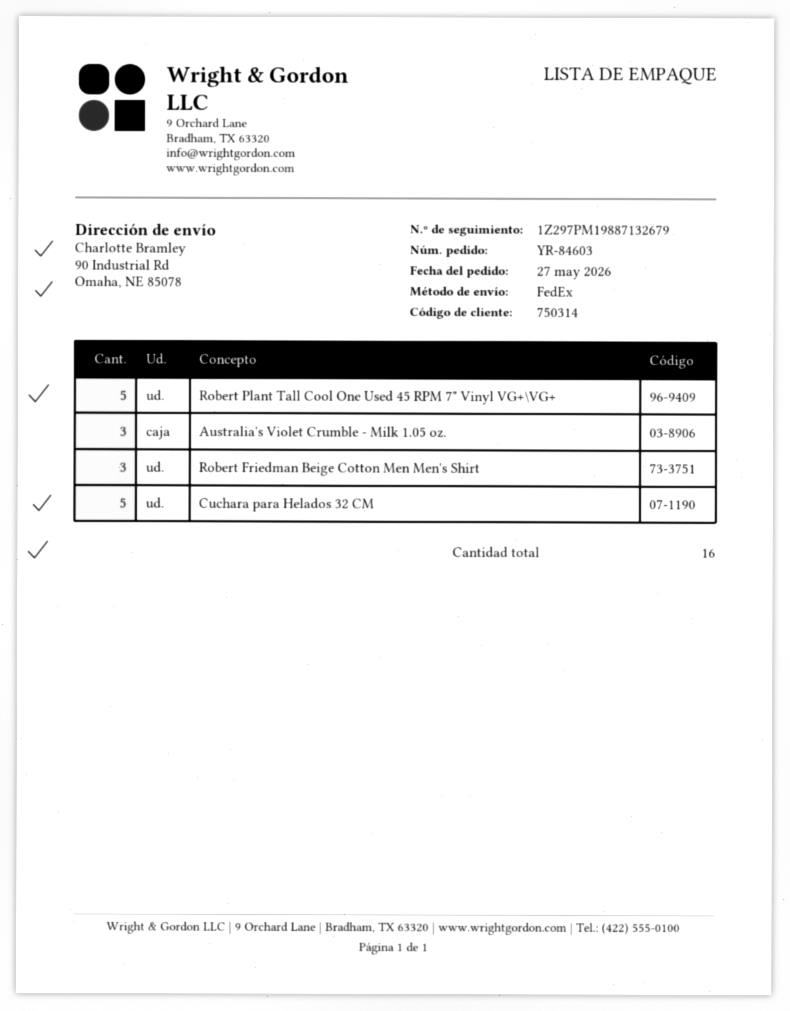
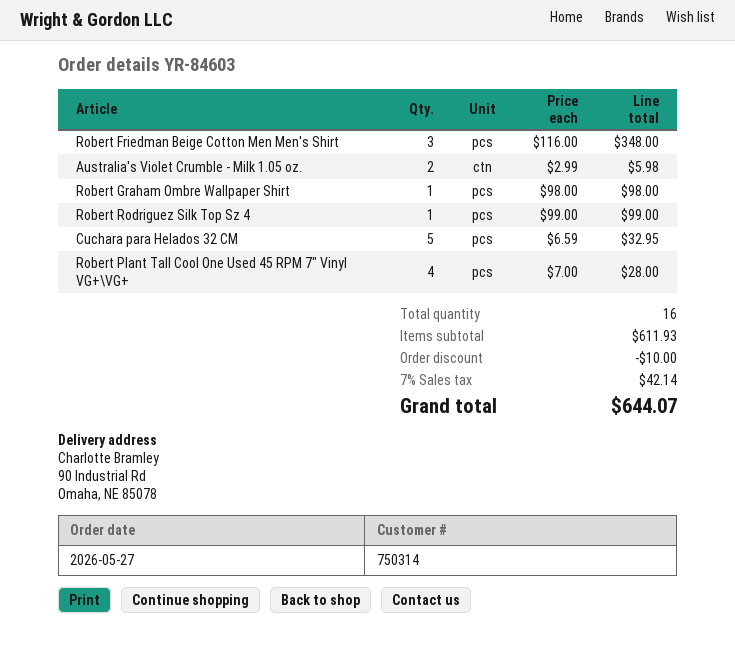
Robert Plant Tall Cool One Used 45 RPM 7" Vinyl VG+\VG+: 5 -> 4
Australia's Violet Crumble - Milk 1.05 oz.: 3 -> 2
Robert Graham Ombre Wallpaper Shirt: none -> 1
Robert Rodriguez Silk Top Sz 4: none -> 1

